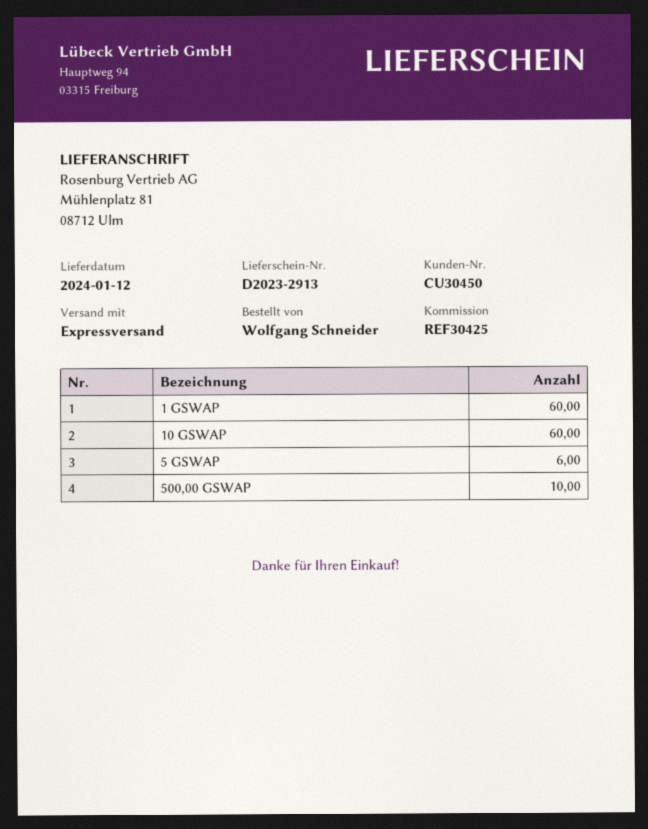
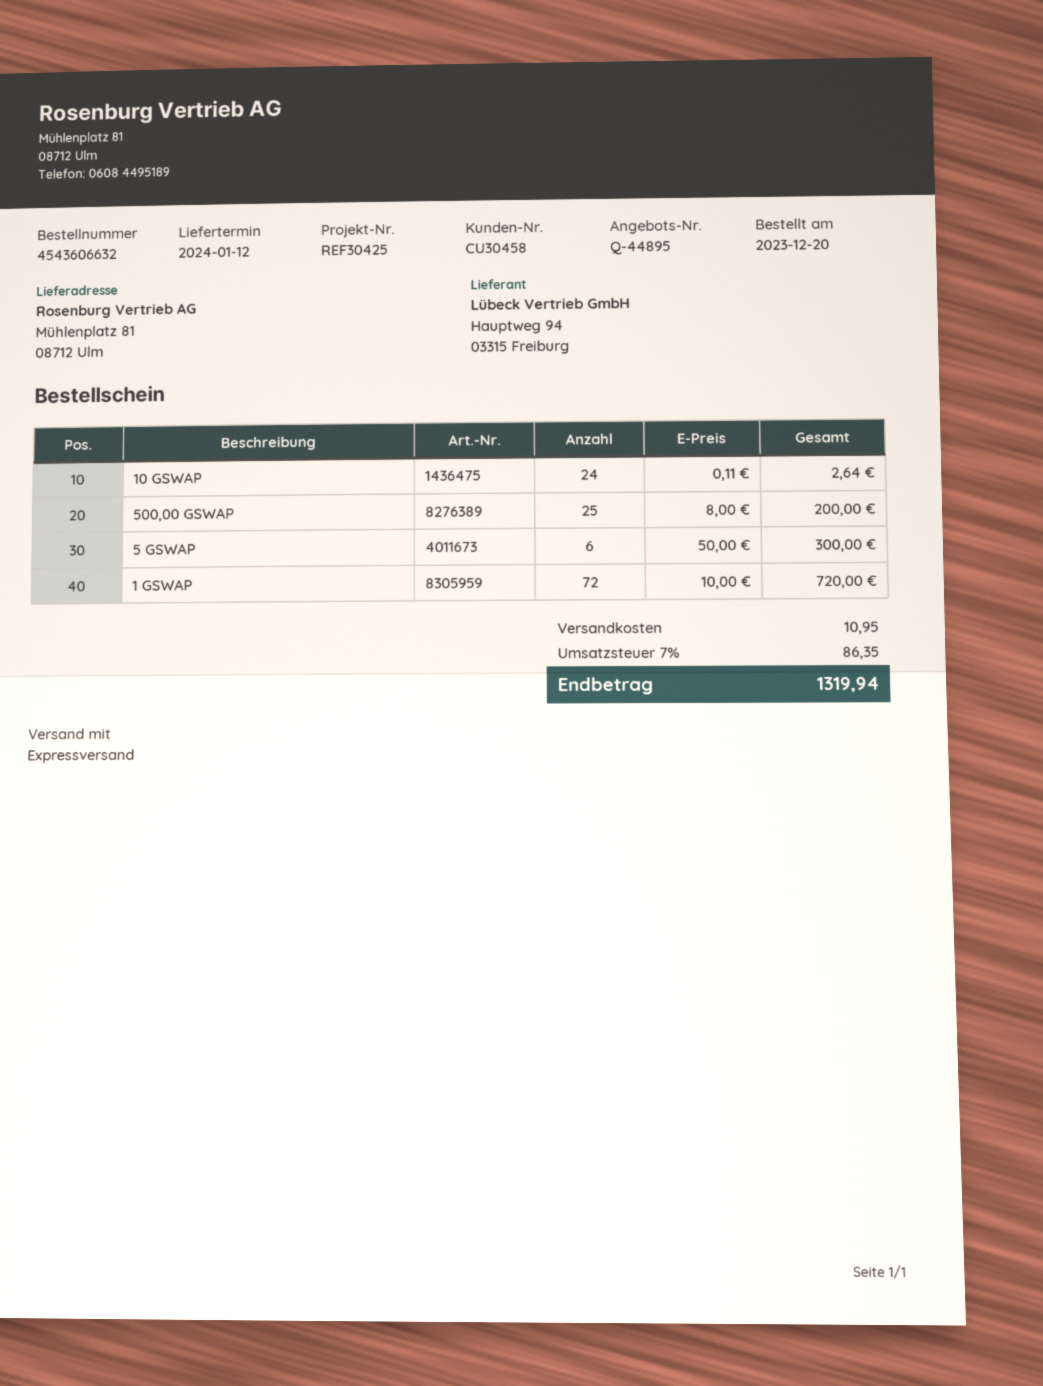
customer number: CU30450 -> CU30458
1 GSWAP: 60 -> 72
10 GSWAP: 60 -> 24
500,00 GSWAP: 10 -> 25

